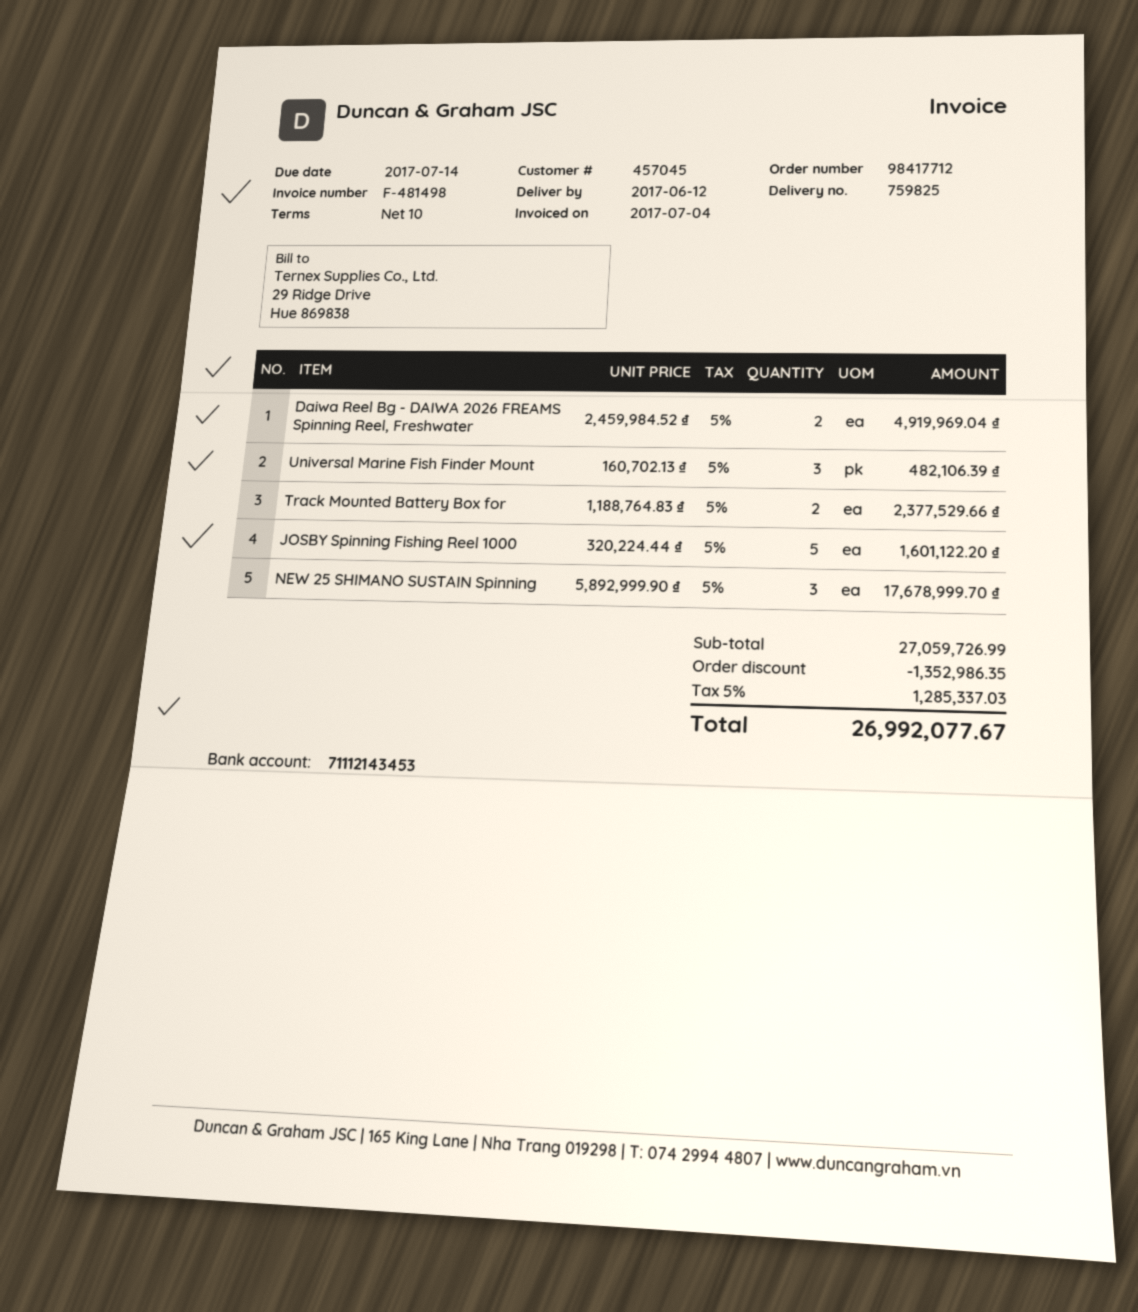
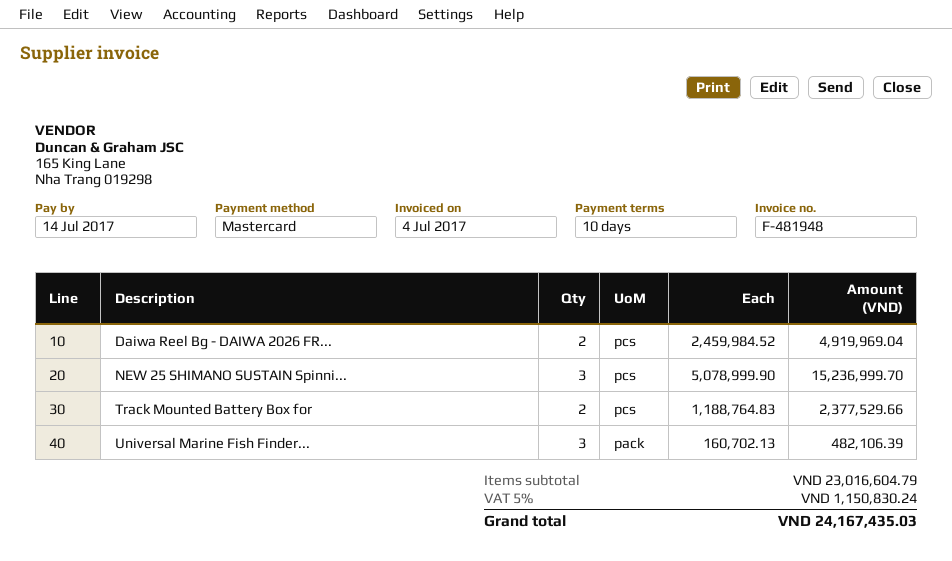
invoice number: F-481498 -> F-481948
JOSBY Spinning Fishing Reel 1000: 5 x 320224.44 = 1601122.20 -> none
NEW 25 SHIMANO SUSTAIN Spinning: 3 x 5892999.90 = 17678999.70 -> 3 x 5078999.90 = 15236999.70
subtotal: 27059726.99 -> 23016604.79
discount: 1352986.35 -> none
tax: 5% = 1285337.03 -> 5% = 1150830.24
total: 26992077.67 -> 24167435.03

